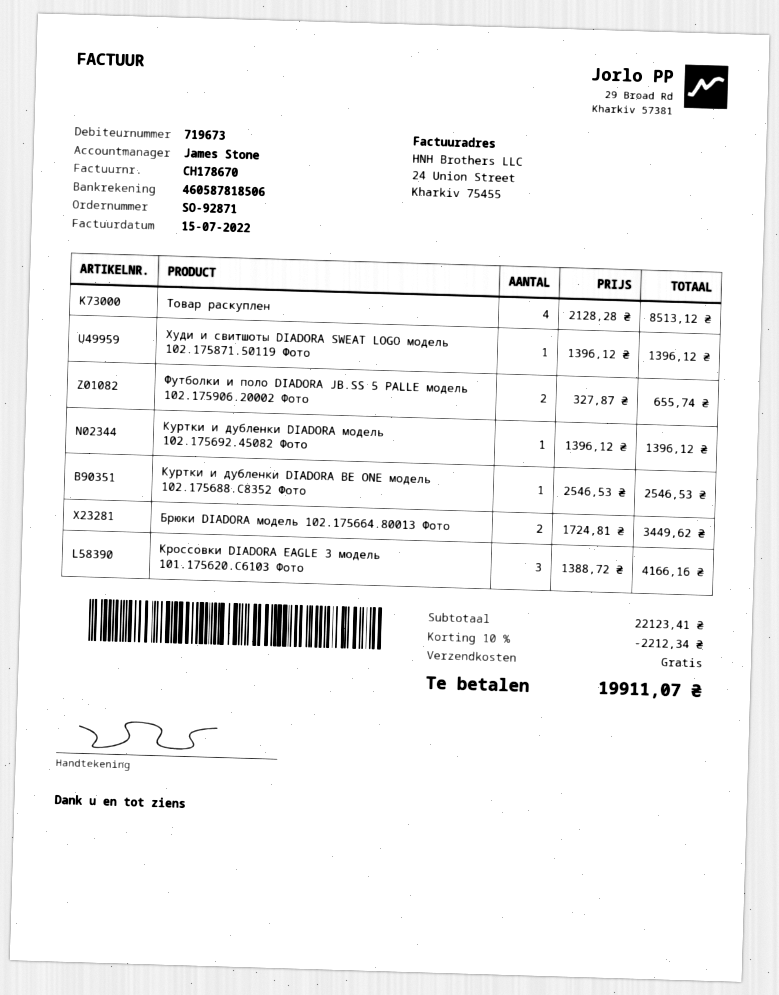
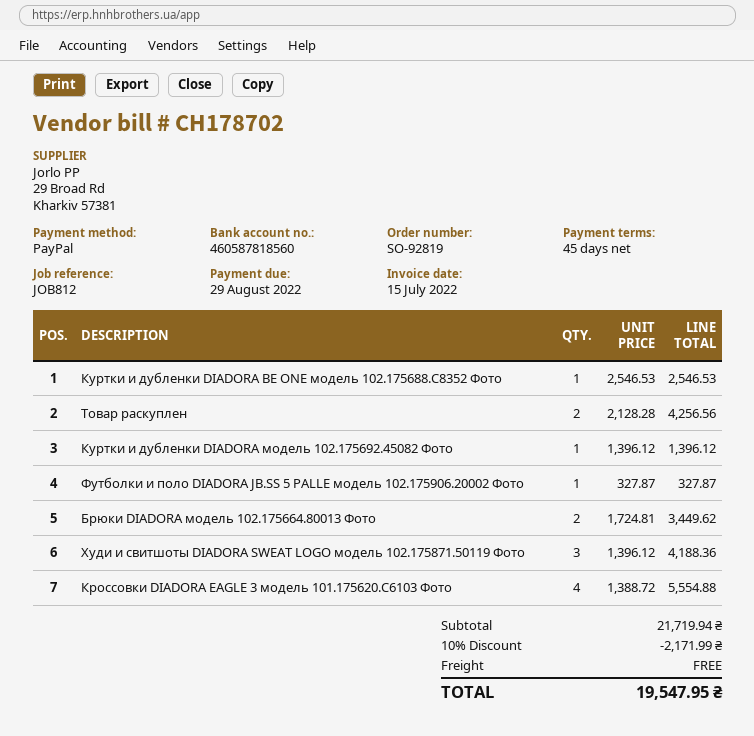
order number: SO-92871 -> SO-92819
invoice number: CH178670 -> CH178702
bank account: 460587818506 -> 460587818560
Товар раскуплен: 4 x 2128.28 = 8513.12 -> 2 x 2128.28 = 4256.56
Худи и свитшоты DIADORA SWEAT LOGO модель 102.175871.50119 Фото: 1 x 1396.12 = 1396.12 -> 3 x 1396.12 = 4188.36
Футболки и поло DIADORA JB.SS 5 PALLE модель 102.175906.20002 Фото: 2 x 327.87 = 655.74 -> 1 x 327.87 = 327.87
Кроссовки DIADORA EAGLE 3 модель 101.175620.C6103 Фото: 3 x 1388.72 = 4166.16 -> 4 x 1388.72 = 5554.88
subtotal: 22123.41 -> 21719.94
discount: 10% = 2212.34 -> 10% = 2171.99
total: 19911.07 -> 19547.95

